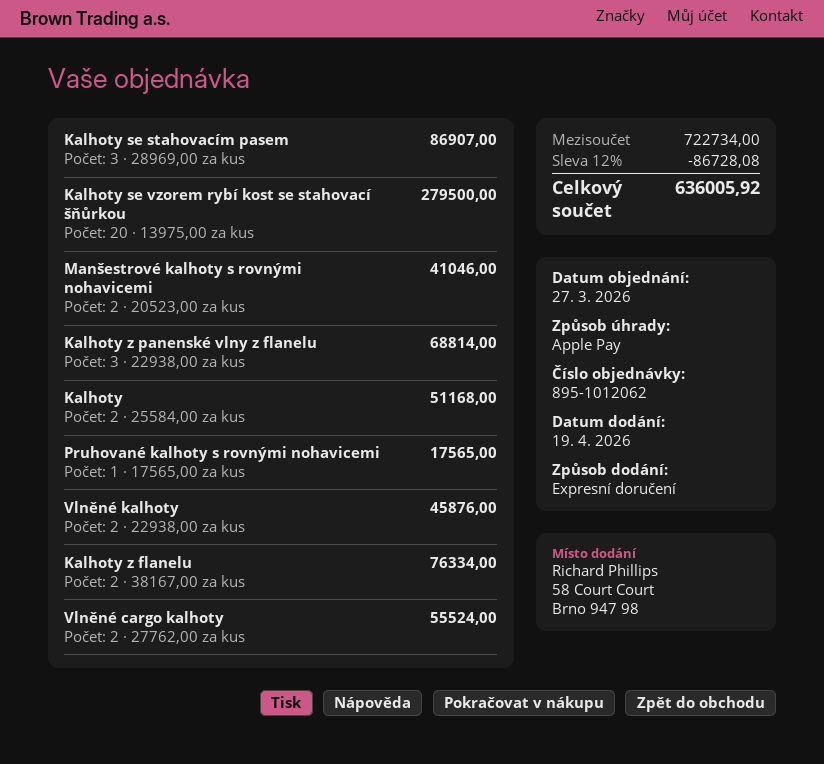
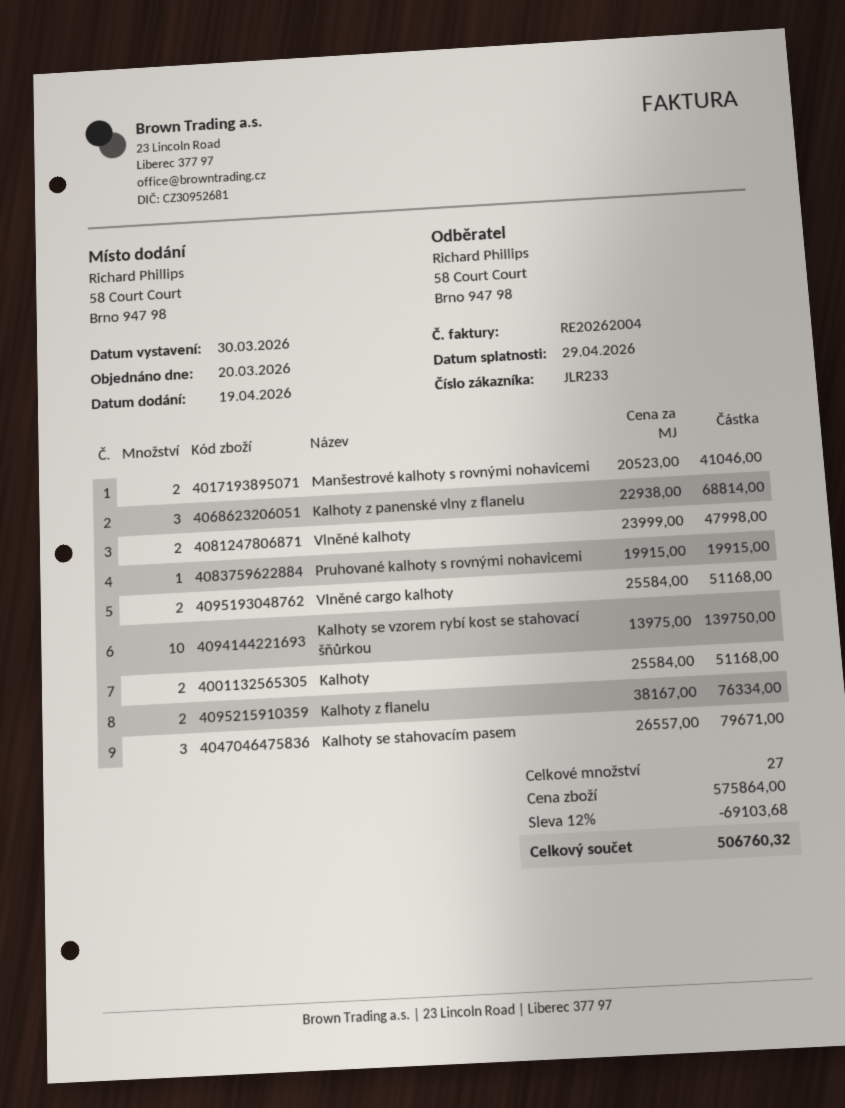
order date: 2026-03-27 -> 2026-03-20
Kalhoty se stahovacím pasem: 3 x 28969.00 = 86907.00 -> 3 x 26557.00 = 79671.00
Kalhoty se vzorem rybí kost se stahovací šňůrkou: 20 x 13975.00 = 279500.00 -> 10 x 13975.00 = 139750.00
Pruhované kalhoty s rovnými nohavicemi: 1 x 17565.00 = 17565.00 -> 1 x 19915.00 = 19915.00
Vlněné kalhoty: 2 x 22938.00 = 45876.00 -> 2 x 23999.00 = 47998.00
Vlněné cargo kalhoty: 2 x 27762.00 = 55524.00 -> 2 x 25584.00 = 51168.00
subtotal: 722734.00 -> 575864.00
discount: 12% = 86728.08 -> 12% = 69103.68
total: 636005.92 -> 506760.32

